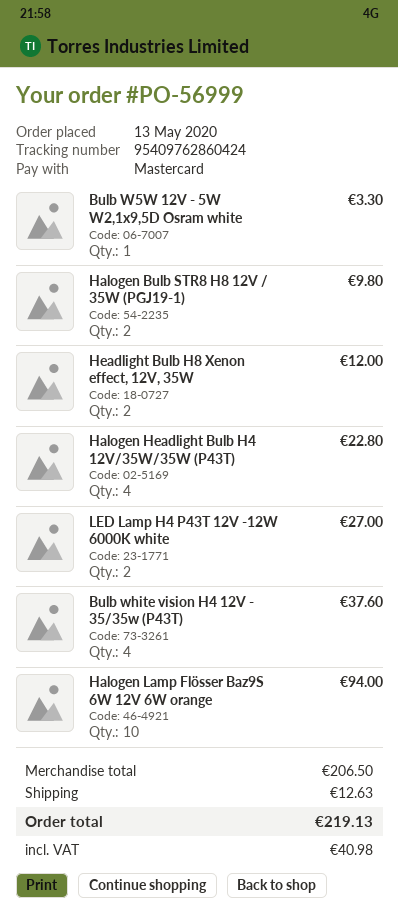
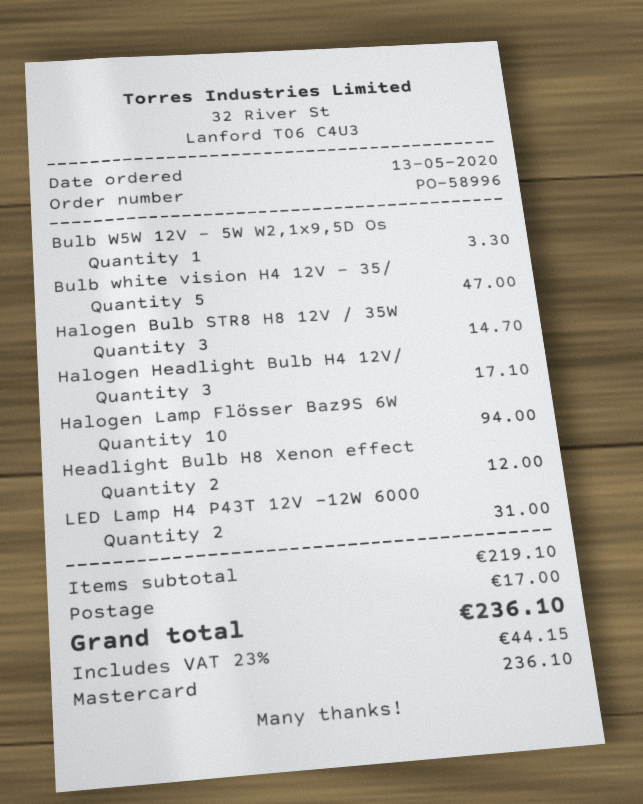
order number: PO-56999 -> PO-58996
Halogen Bulb STR8 H8 12V / 35W (PGJ19-1): 2 for 9.80 -> 3 for 14.70
Halogen Headlight Bulb H4 12V/35W/35W (P43T): 4 for 22.80 -> 3 for 17.10
LED Lamp H4 P43T 12V -12W 6000K white: 2 for 27.00 -> 2 for 31.00
Bulb white vision H4 12V - 35/35w (P43T): 4 for 37.60 -> 5 for 47.00
subtotal: 206.50 -> 219.10
shipping: 12.63 -> 17.00
tax: 40.98 -> 44.15
total: 219.13 -> 236.10

